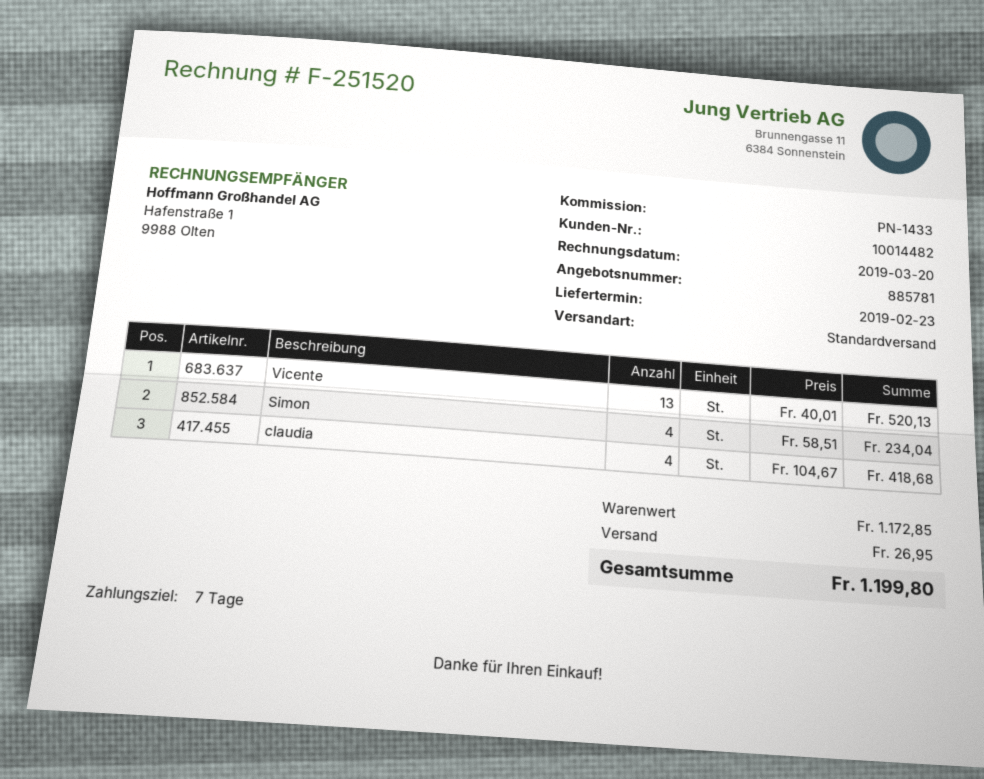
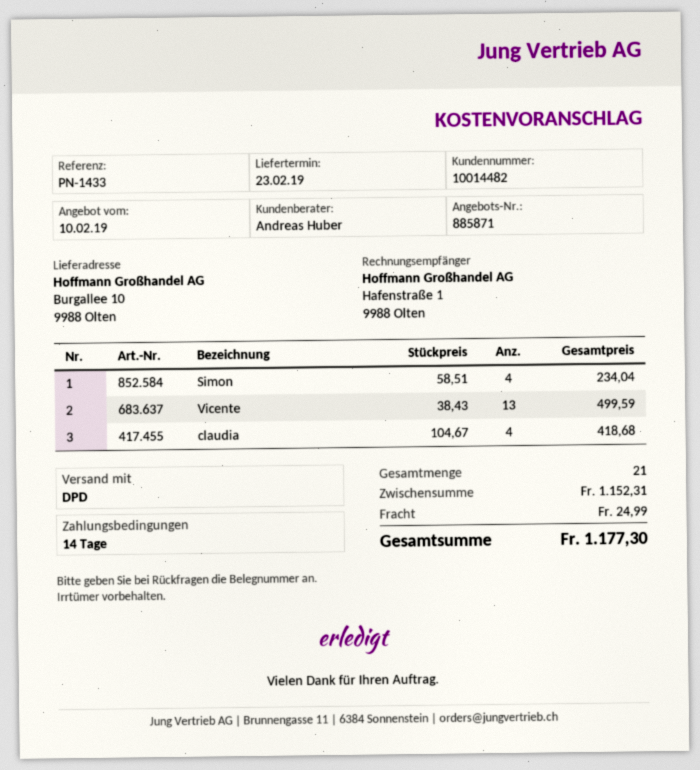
quote number: 885781 -> 885871
payment terms: 7 days -> 14 days
shipping method: standard -> DPD
Vicente: 13 x 40.01 = 520.13 -> 13 x 38.43 = 499.59
subtotal: 1172.85 -> 1152.31
shipping: 26.95 -> 24.99
total: 1199.80 -> 1177.30

